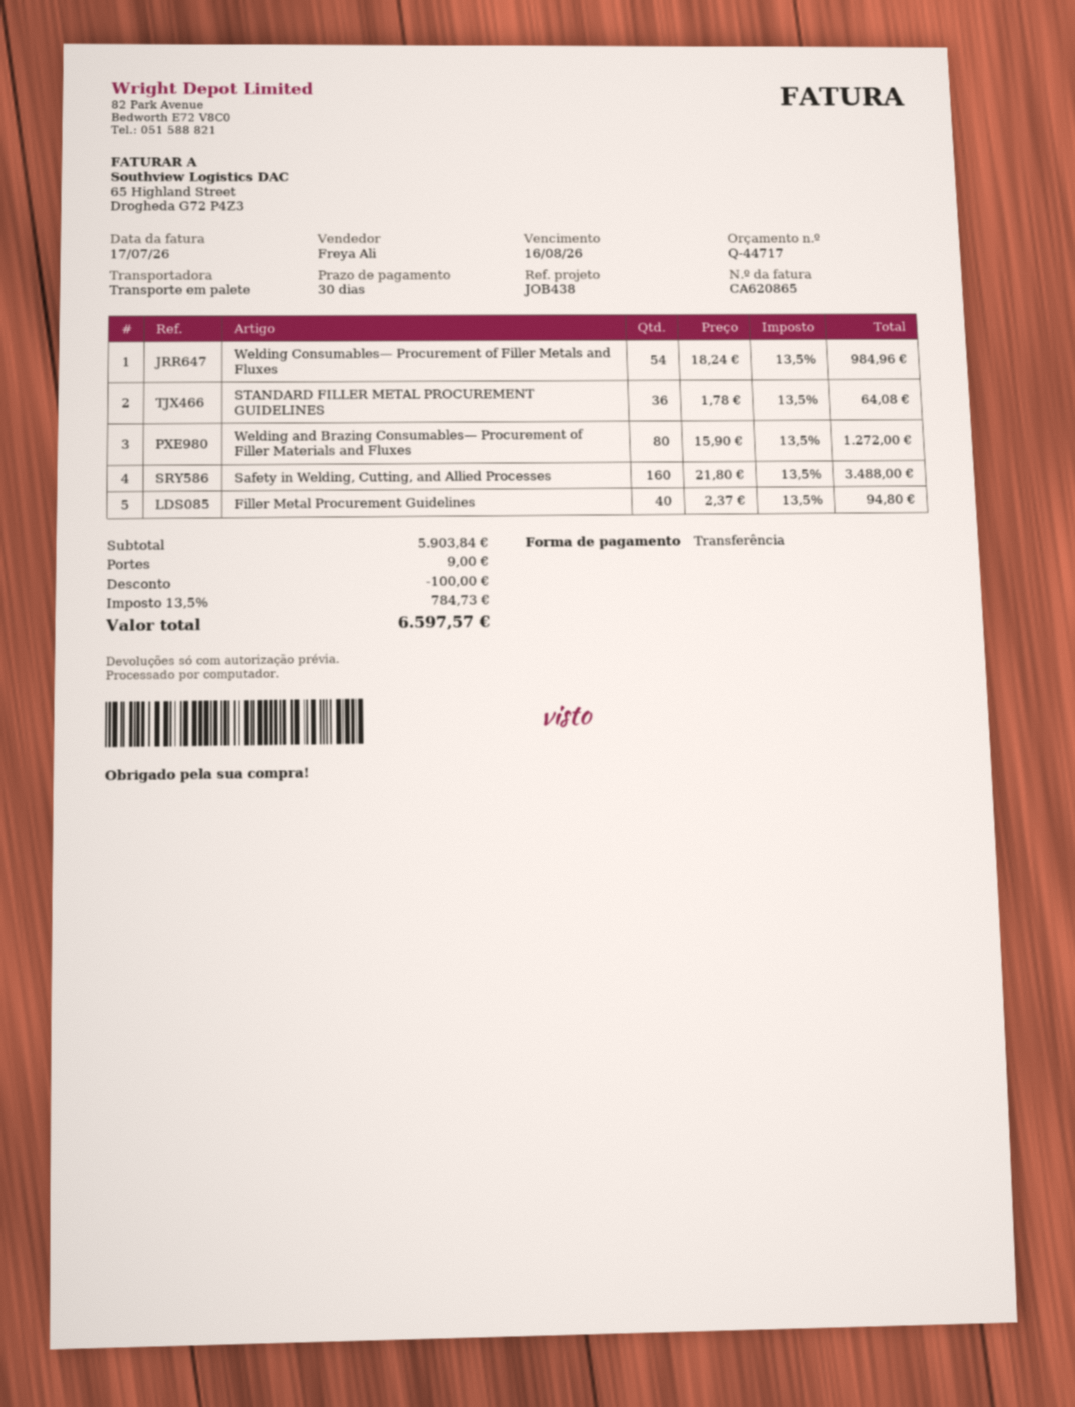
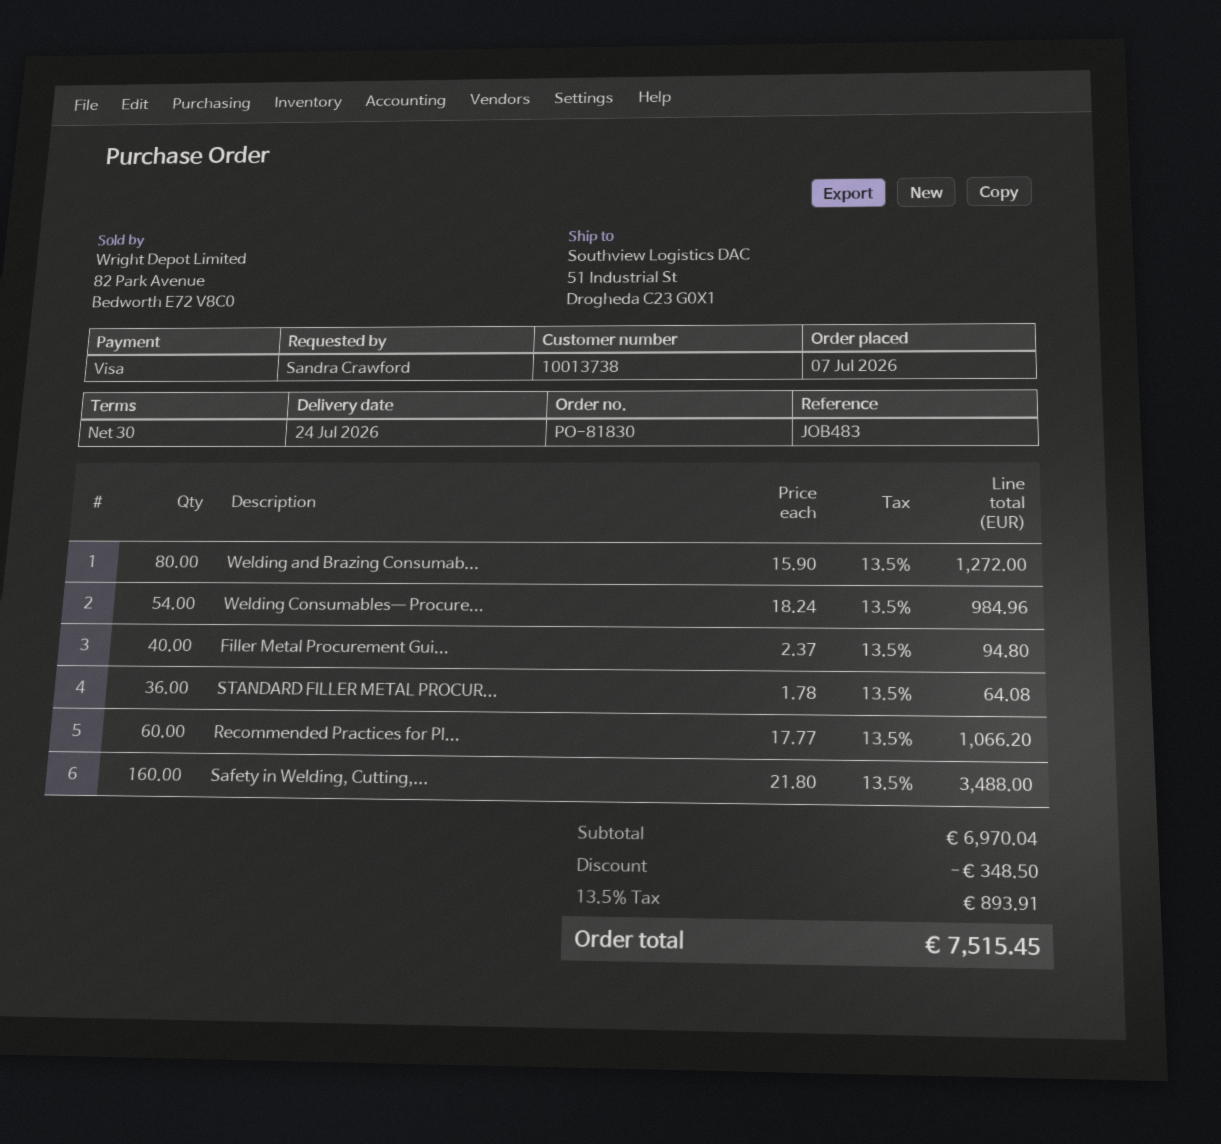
reference: JOB438 -> JOB483
payment method: bank transfer -> Visa
Recommended Practices for Pl...: none -> 60 x 17.77 = 1066.20
subtotal: 5903.84 -> 6970.04
discount: 100.00 -> 348.50
shipping: 9.00 -> none
tax: 13.5% = 784.73 -> 13.5% = 893.91
total: 6597.57 -> 7515.45

